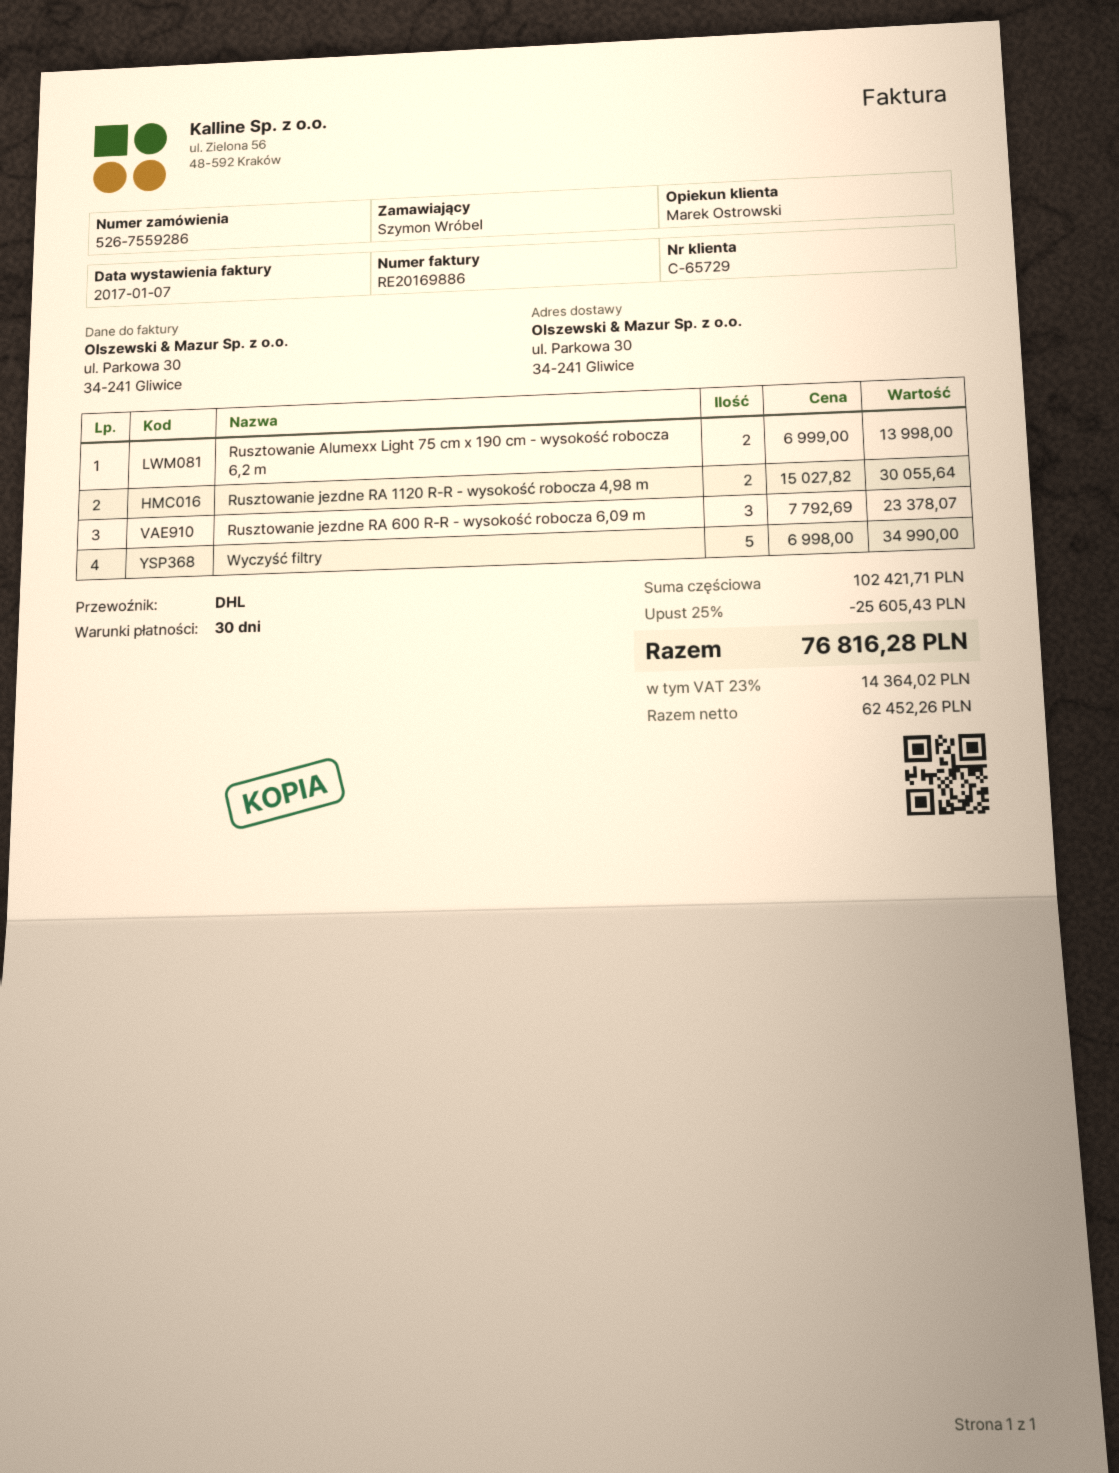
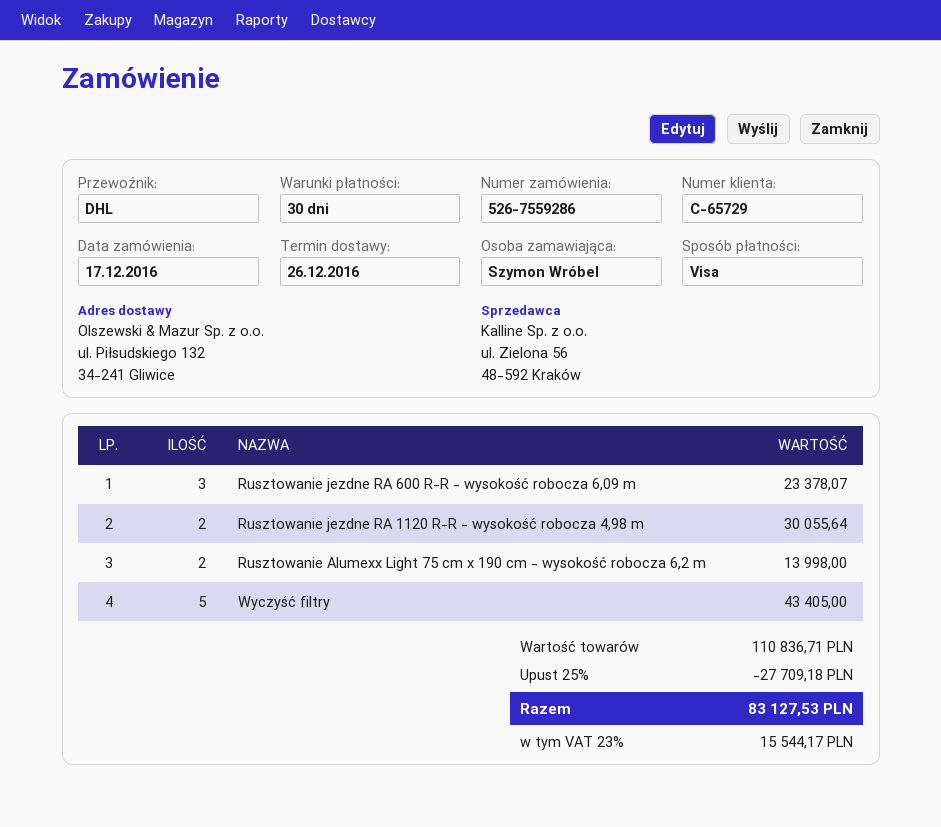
ship to: ul. Parkowa 30, 34-241 Gliwice -> ul. Piłsudskiego 132, 34-241 Gliwice
Wyczyść filtry: 5 for 34990.00 -> 5 for 43405.00
subtotal: 102421.71 -> 110836.71
discount: 25% = 25605.43 -> 25% = 27709.18
tax: 23% = 14364.02 -> 23% = 15544.17
total: 76816.28 -> 83127.53

